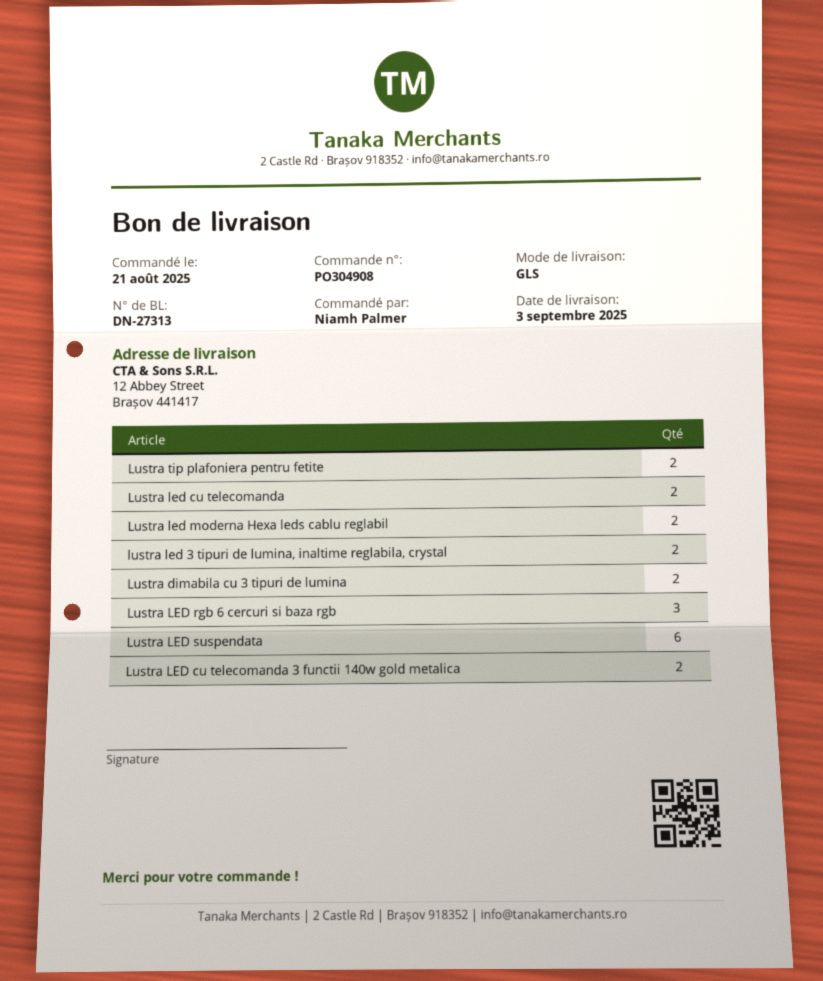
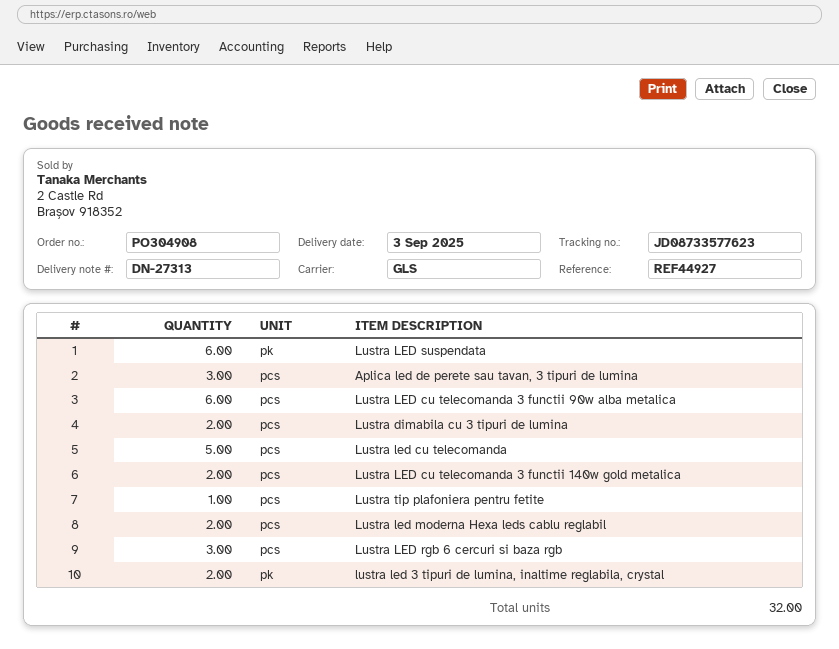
Lustra tip plafoniera pentru fetite: 2 -> 1
Lustra led cu telecomanda: 2 -> 5
Aplica led de perete sau tavan, 3 tipuri de lumina: none -> 3
Lustra LED cu telecomanda 3 functii 90w alba metalica: none -> 6

